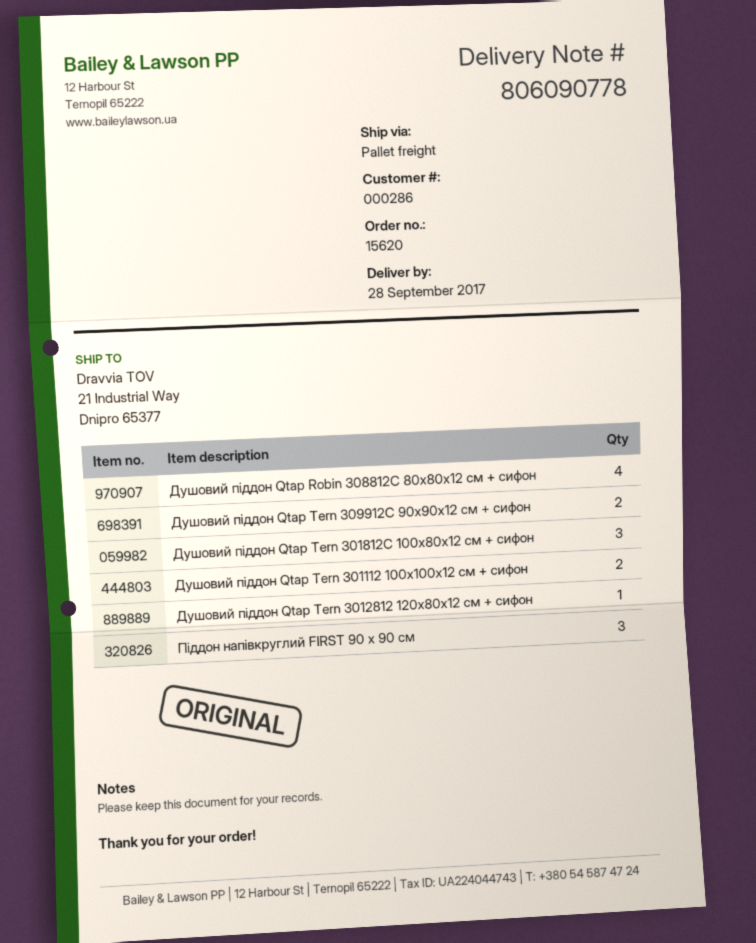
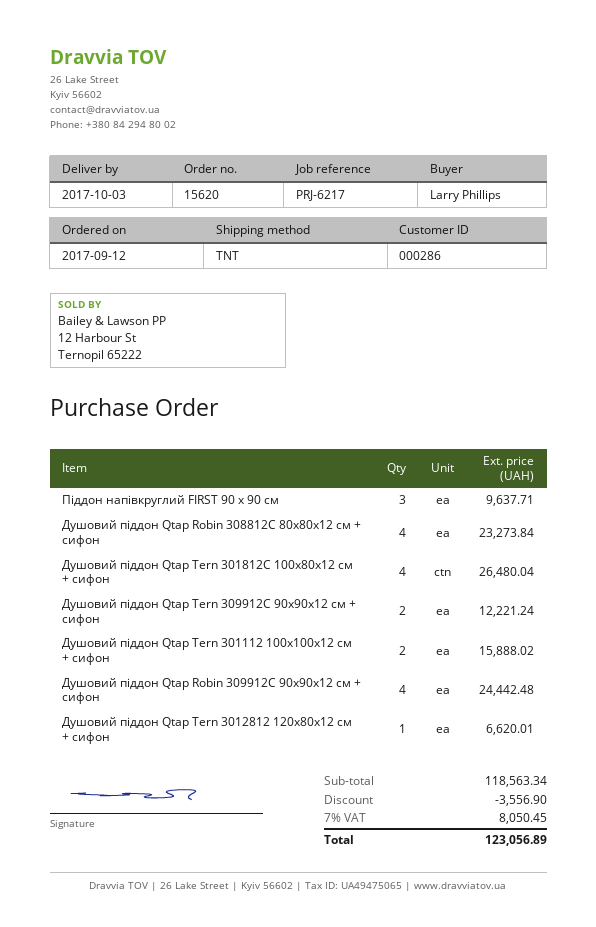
delivery date: 2017-09-28 -> 2017-10-03
shipping method: pallet freight -> TNT
Душовий піддон Qtap Tern 301812C 100x80x12 см + сифон: 3 -> 4
Душовий піддон Qtap Robin 309912C 90x90x12 см + сифон: none -> 4

